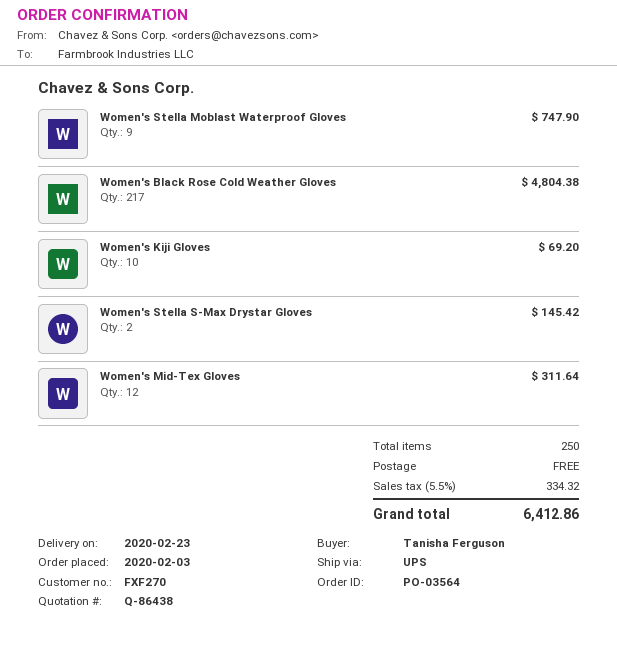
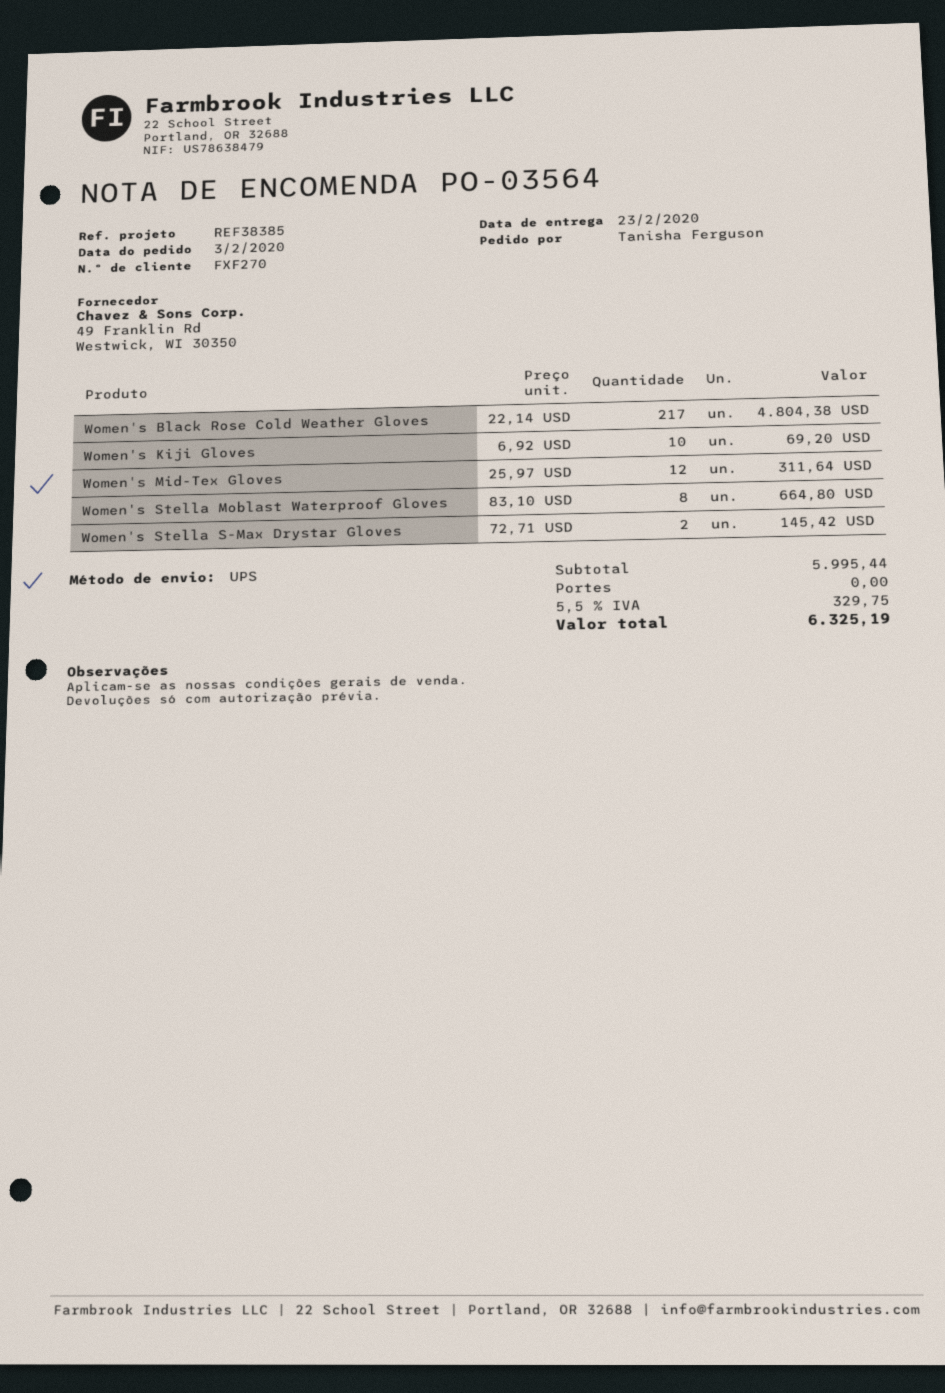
Women's Stella Moblast Waterproof Gloves: 9 for 747.90 -> 8 for 664.80
tax: 5.5% = 334.32 -> 5.5% = 329.75
total: 6412.86 -> 6325.19

